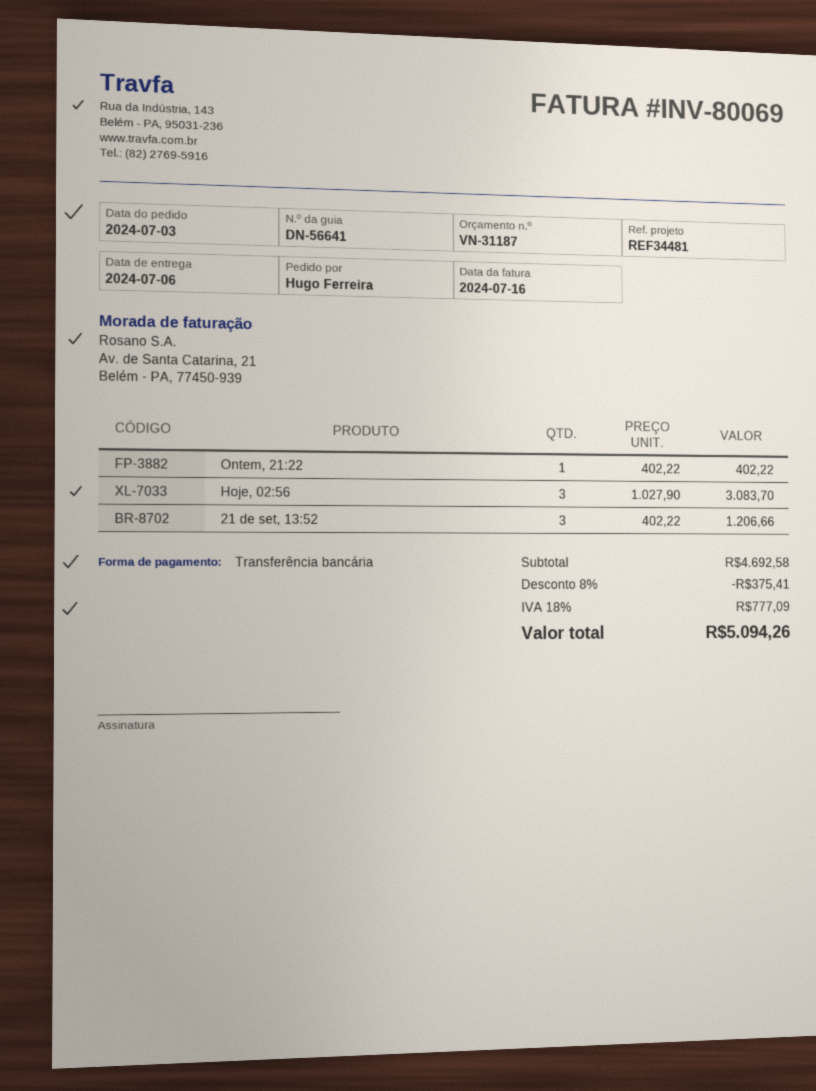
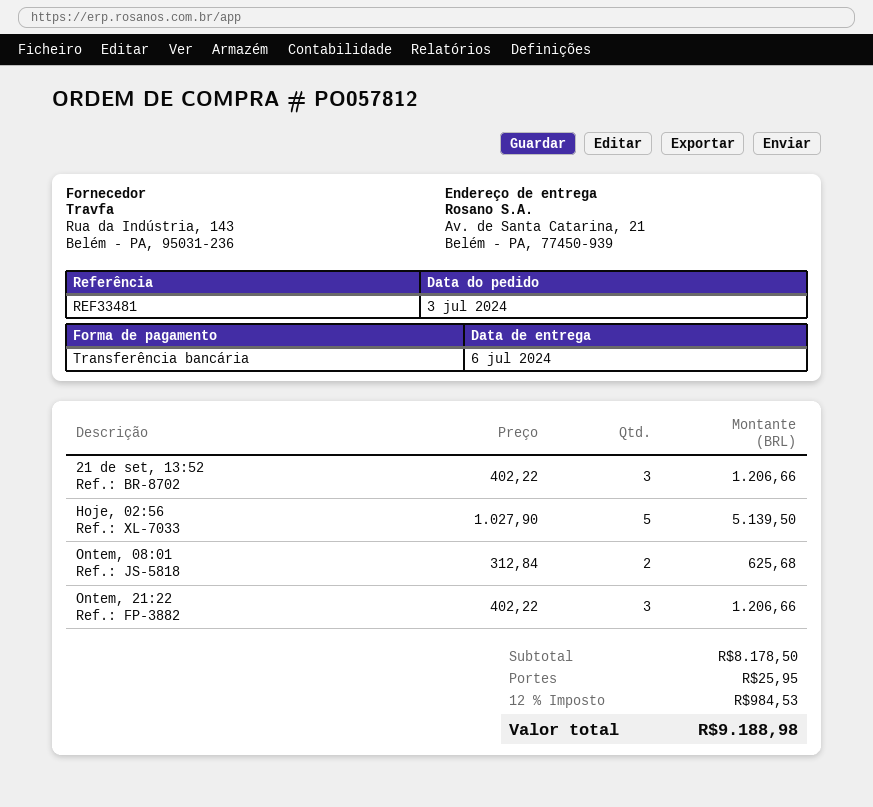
reference: REF34481 -> REF33481
Ontem, 21:22: 1 x 402.22 = 402.22 -> 3 x 402.22 = 1206.66
Hoje, 02:56: 3 x 1027.90 = 3083.70 -> 5 x 1027.90 = 5139.50
Ontem, 08:01: none -> 2 x 312.84 = 625.68
subtotal: 4692.58 -> 8178.50
discount: 8% = 375.41 -> none
shipping: none -> 25.95
tax: 18% = 777.09 -> 12% = 984.53
total: 5094.26 -> 9188.98

